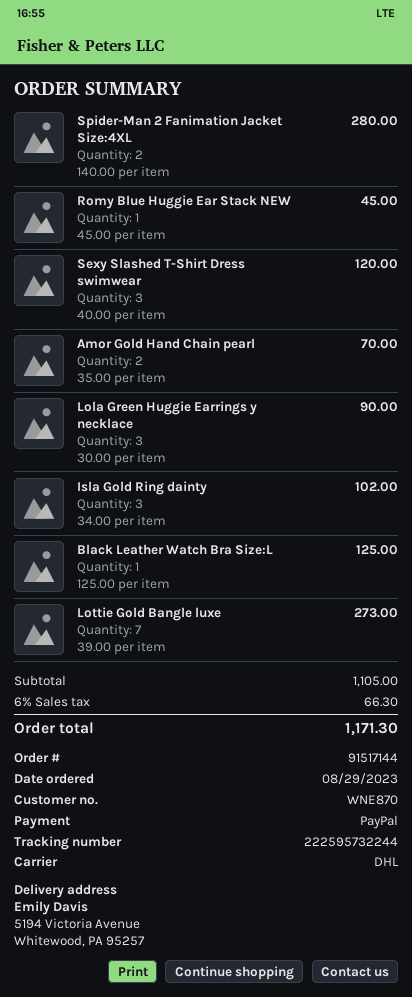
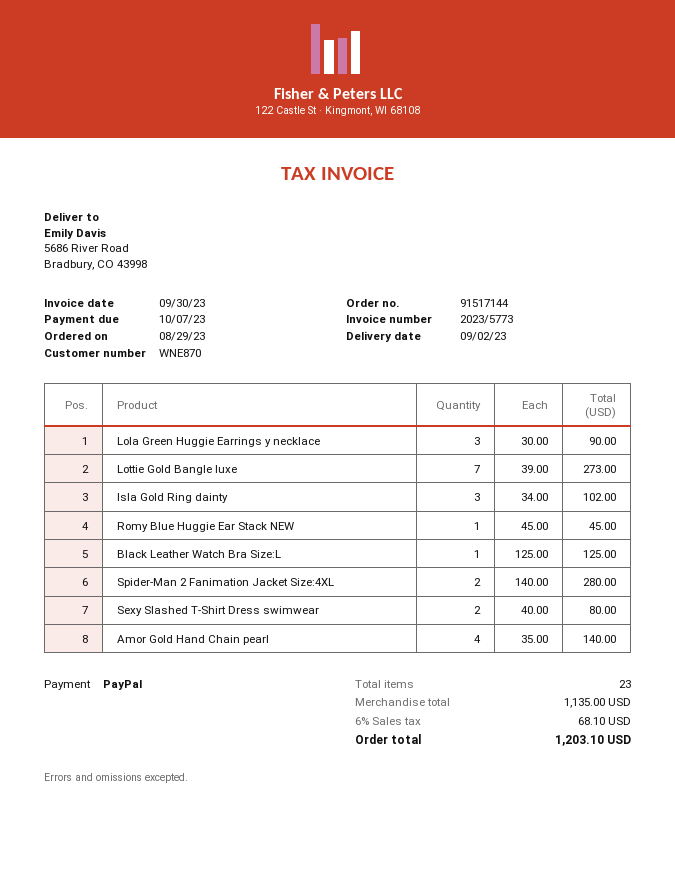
ship to: 5194 Victoria Avenue, Whitewood, PA 95257 -> 5686 River Road, Bradbury, CO 43998
Sexy Slashed T-Shirt Dress swimwear: 3 x 40.00 = 120.00 -> 2 x 40.00 = 80.00
Amor Gold Hand Chain pearl: 2 x 35.00 = 70.00 -> 4 x 35.00 = 140.00
subtotal: 1105.00 -> 1135.00
tax: 6% = 66.30 -> 6% = 68.10
total: 1171.30 -> 1203.10

